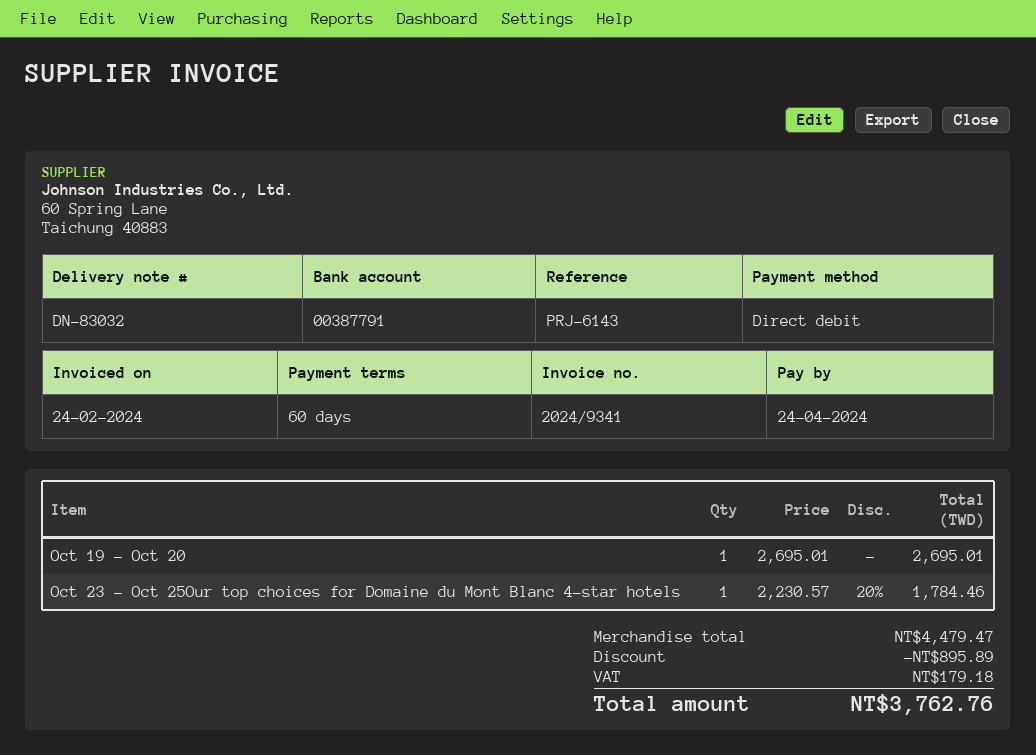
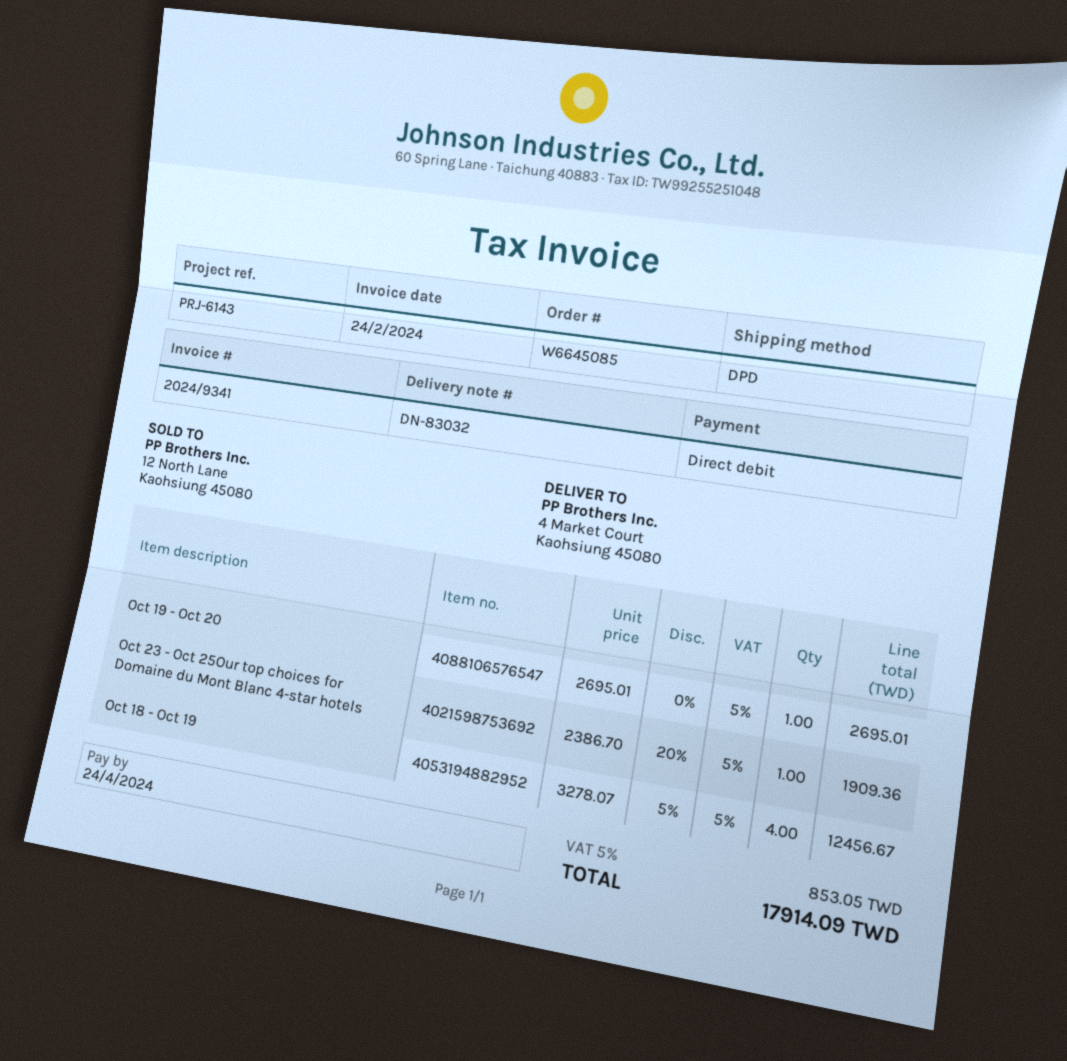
Oct 23 - Oct 25Our top choices for Domaine du Mont Blanc 4-star hotels: 1 x 2230.57 - 20% = 1784.46 -> 1 x 2386.70 - 20% = 1909.36
Oct 18 - Oct 19: none -> 4 x 3278.07 - 5% = 12456.67
discount: 895.89 -> none
tax: 179.18 -> 853.05
total: 3762.76 -> 17914.09

